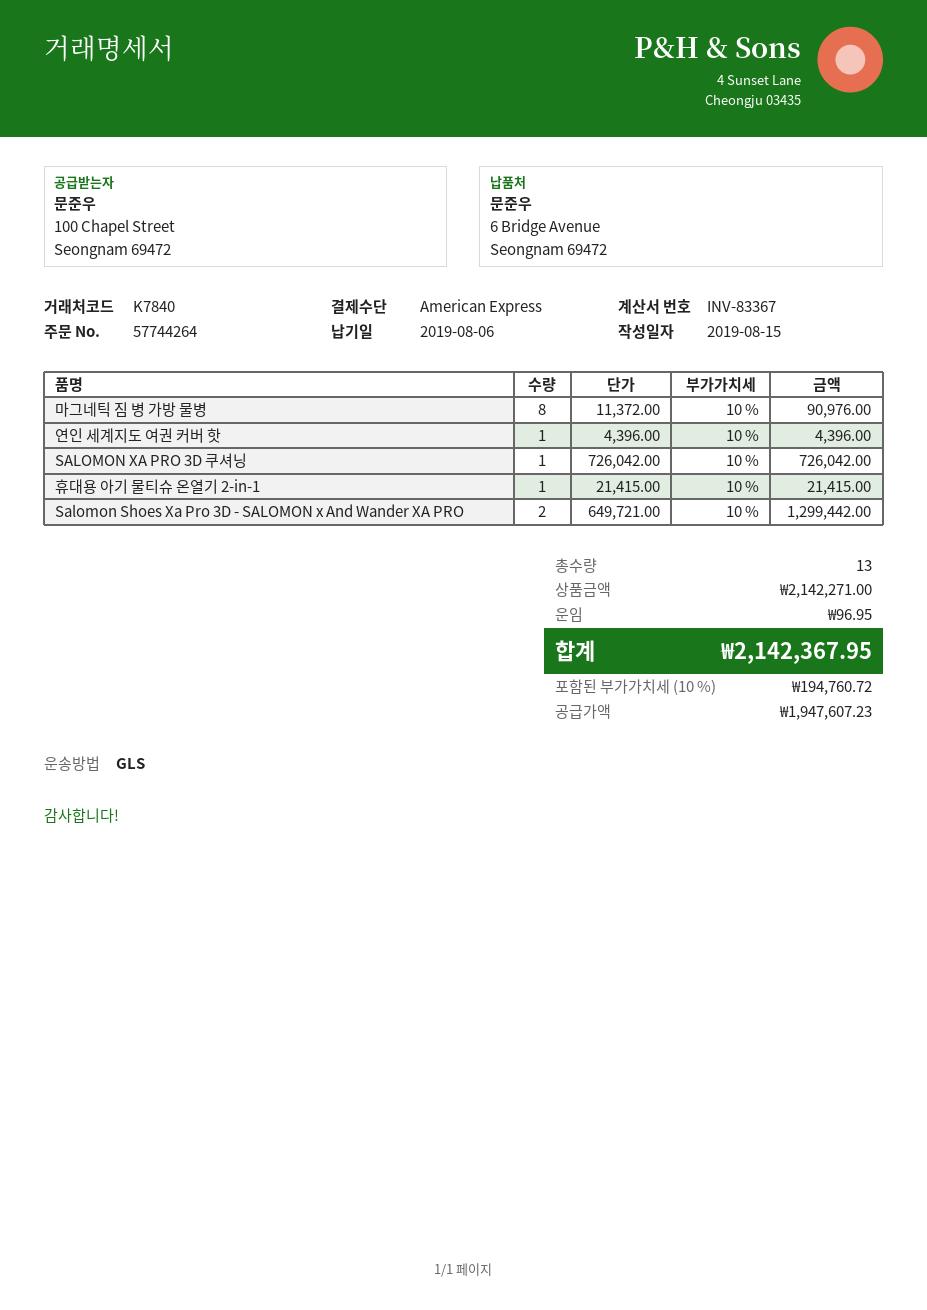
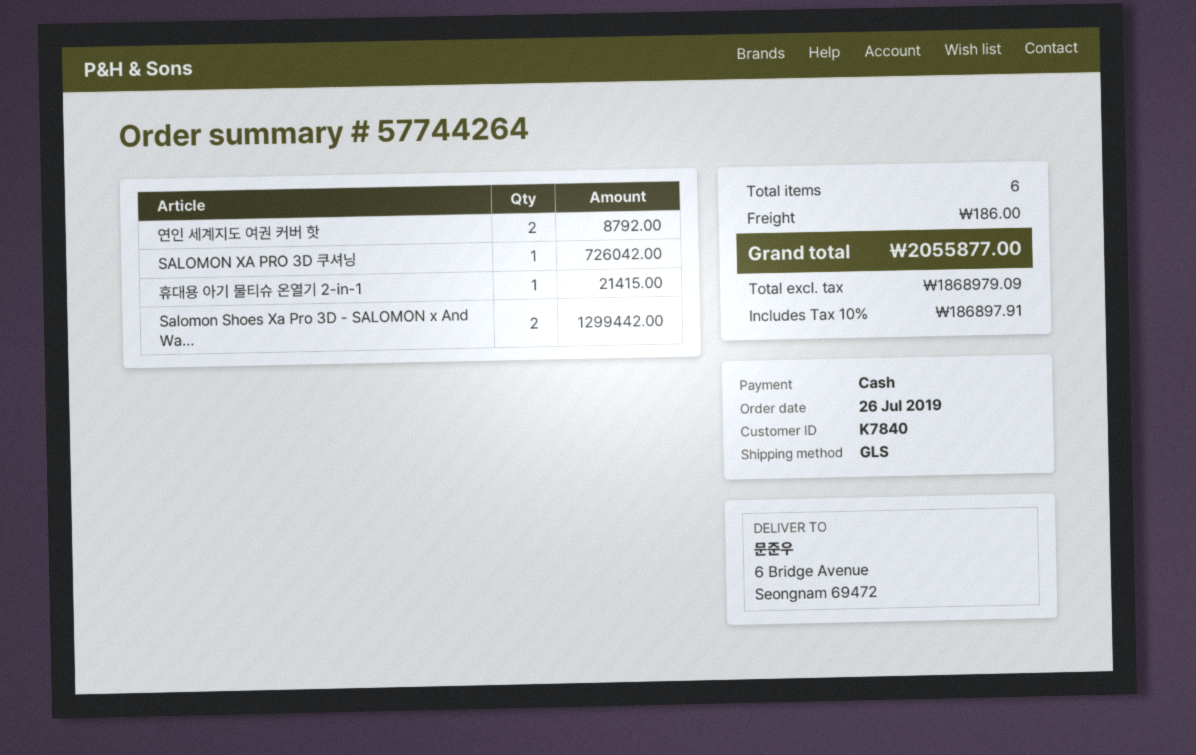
payment method: American Express -> cash
마그네틱 짐 병 가방 물병: 8 for 90976.00 -> none
연인 세계지도 여권 커버 핫: 1 for 4396.00 -> 2 for 8792.00
total quantity: 13 -> 6
shipping: 96.95 -> 186.00
net: 1947607.23 -> 1868979.09
tax: 10% = 194760.72 -> 10% = 186897.91
total: 2142367.95 -> 2055877.00

